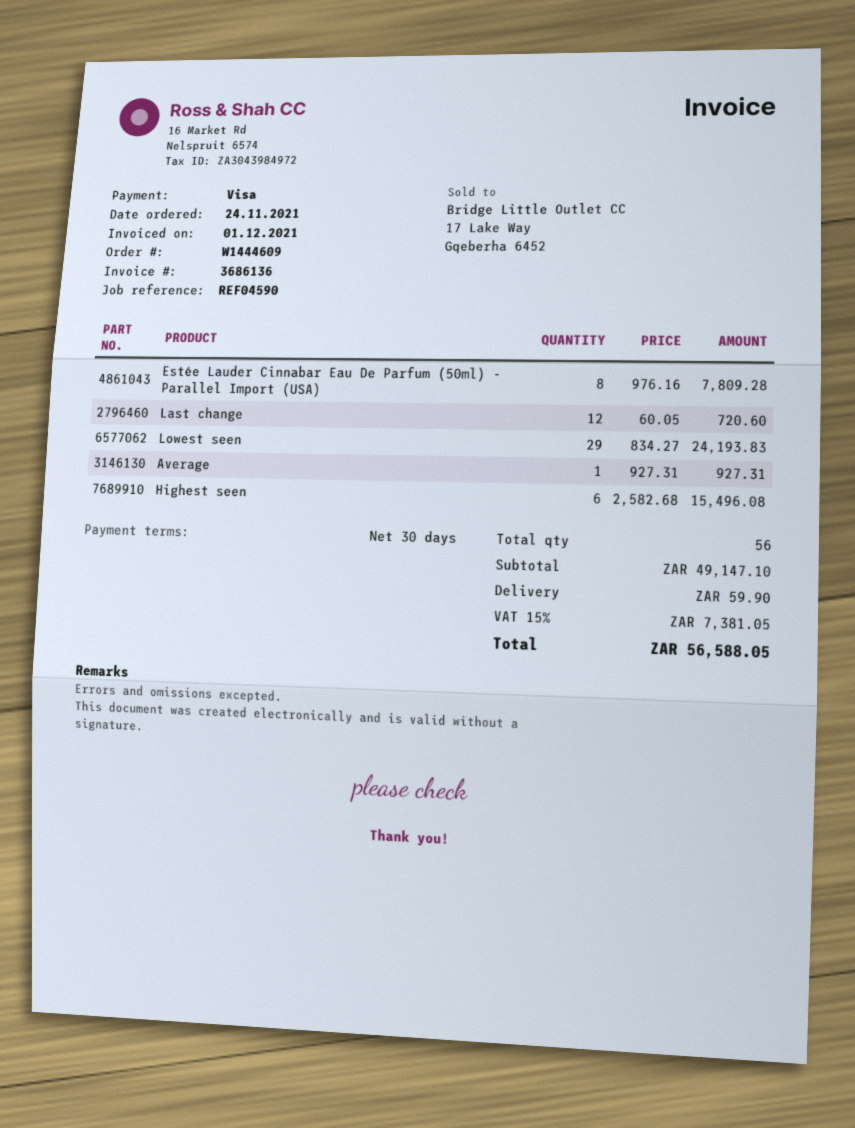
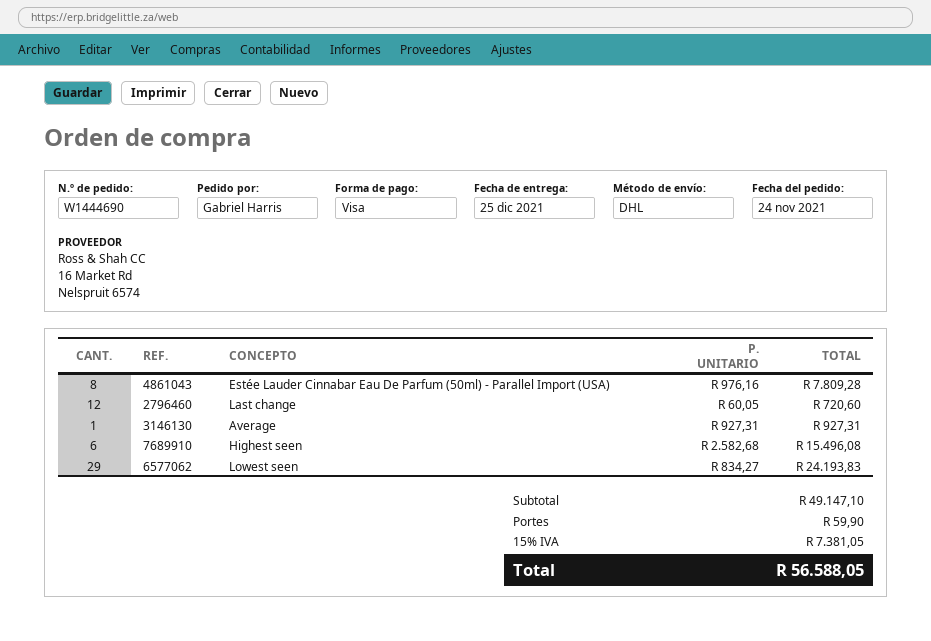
order number: W1444609 -> W1444690

